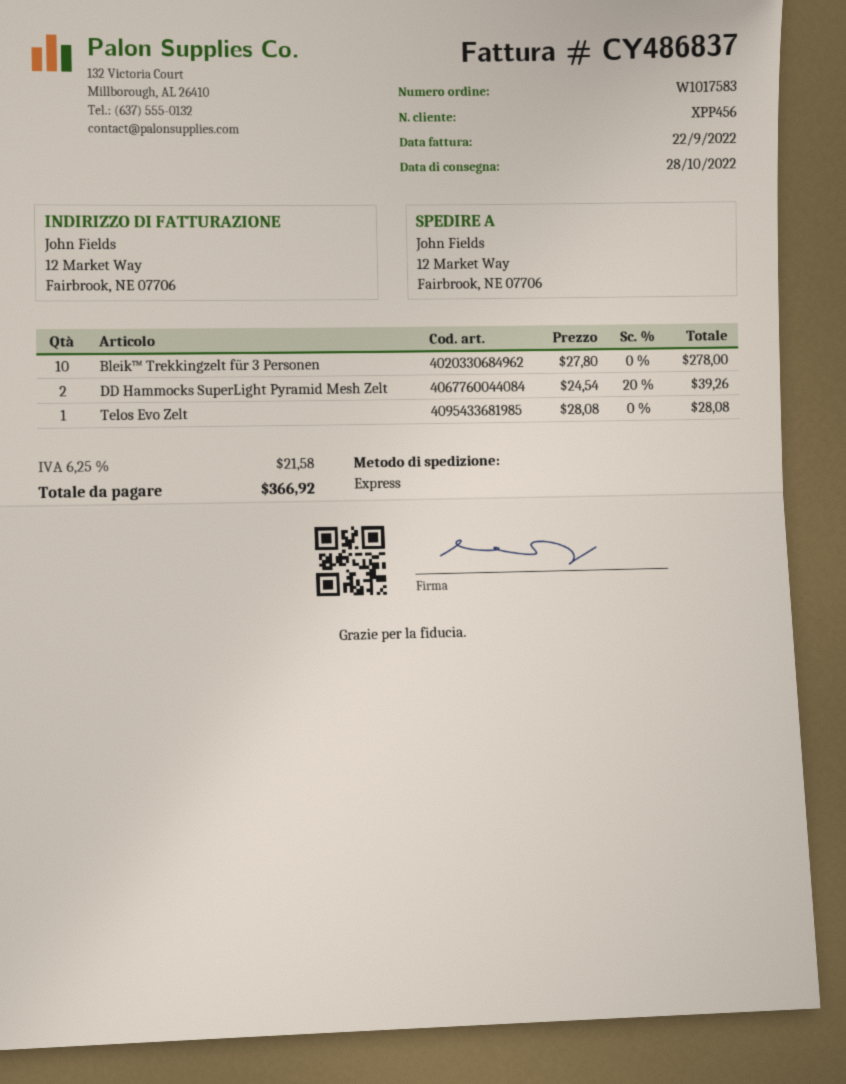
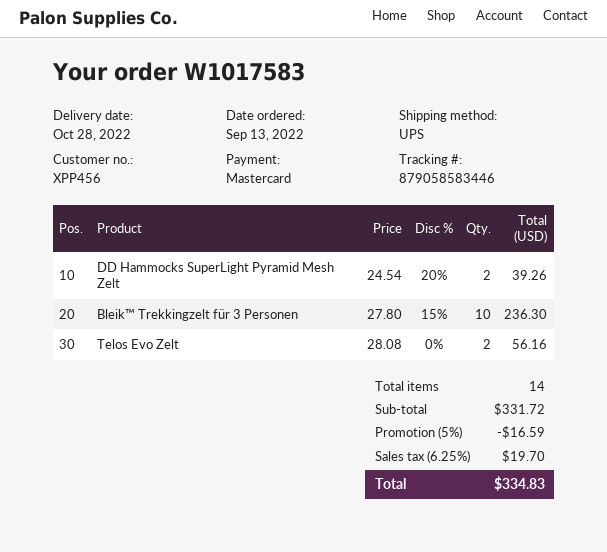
shipping method: express -> UPS
Bleik™ Trekkingzelt für 3 Personen: 10 x 27.80 = 278.00 -> 10 x 27.80 - 15% = 236.30
Telos Evo Zelt: 1 x 28.08 = 28.08 -> 2 x 28.08 = 56.16
discount: none -> 5% = 16.59
tax: 6.25% = 21.58 -> 6.25% = 19.70
total: 366.92 -> 334.83

